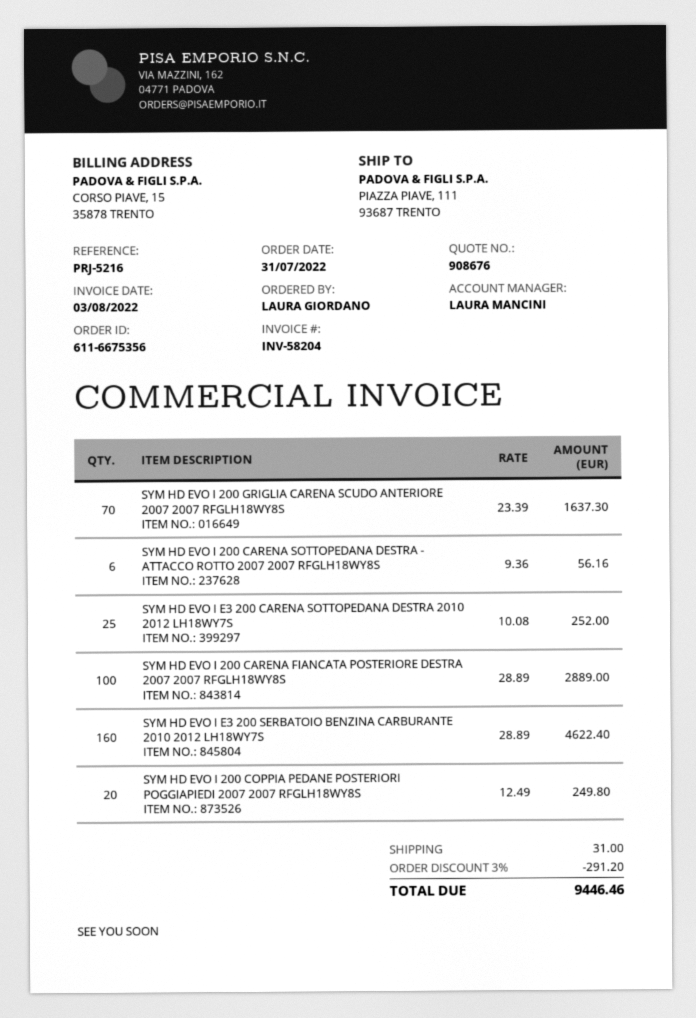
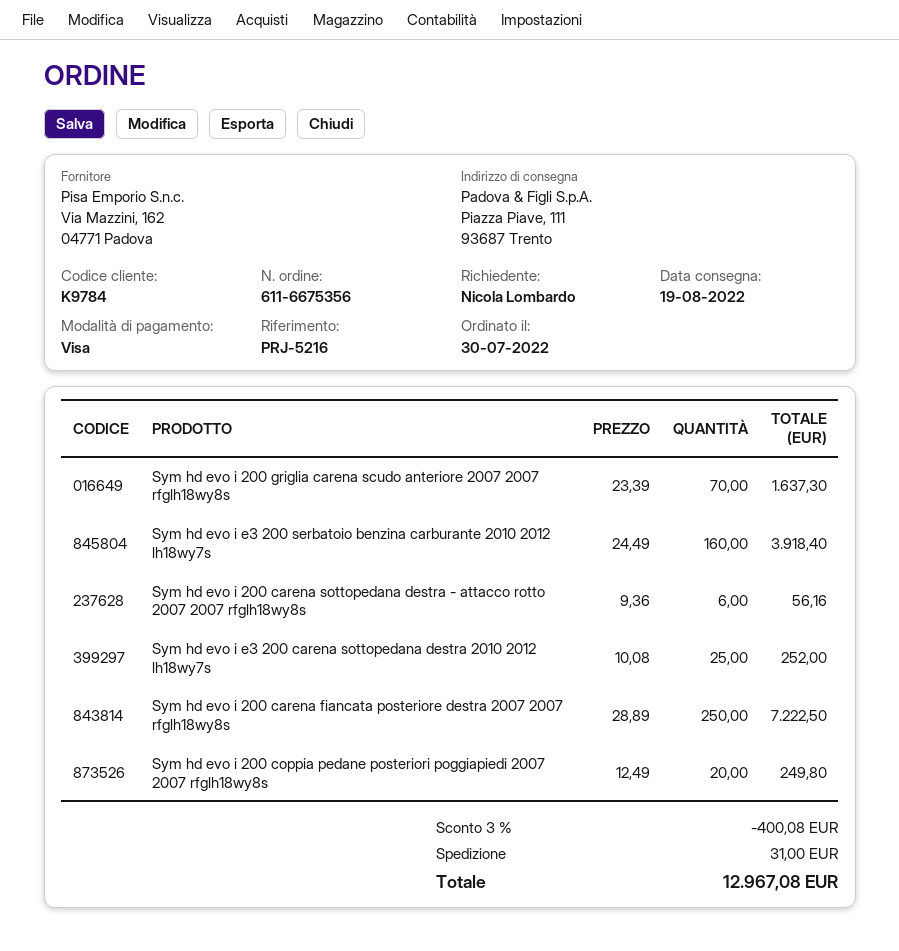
order date: 2022-07-31 -> 2022-07-30
ordered by: LAURA GIORDANO -> Nicola Lombardo
SYM HD EVO I 200 CARENA FIANCATA POSTERIORE DESTRA 2007 2007 RFGLH18WY8S: 100 x 28.89 = 2889.00 -> 250 x 28.89 = 7222.50
SYM HD EVO I E3 200 SERBATOIO BENZINA CARBURANTE 2010 2012 LH18WY7S: 160 x 28.89 = 4622.40 -> 160 x 24.49 = 3918.40
discount: 3% = 291.20 -> 3% = 400.08
total: 9446.46 -> 12967.08

